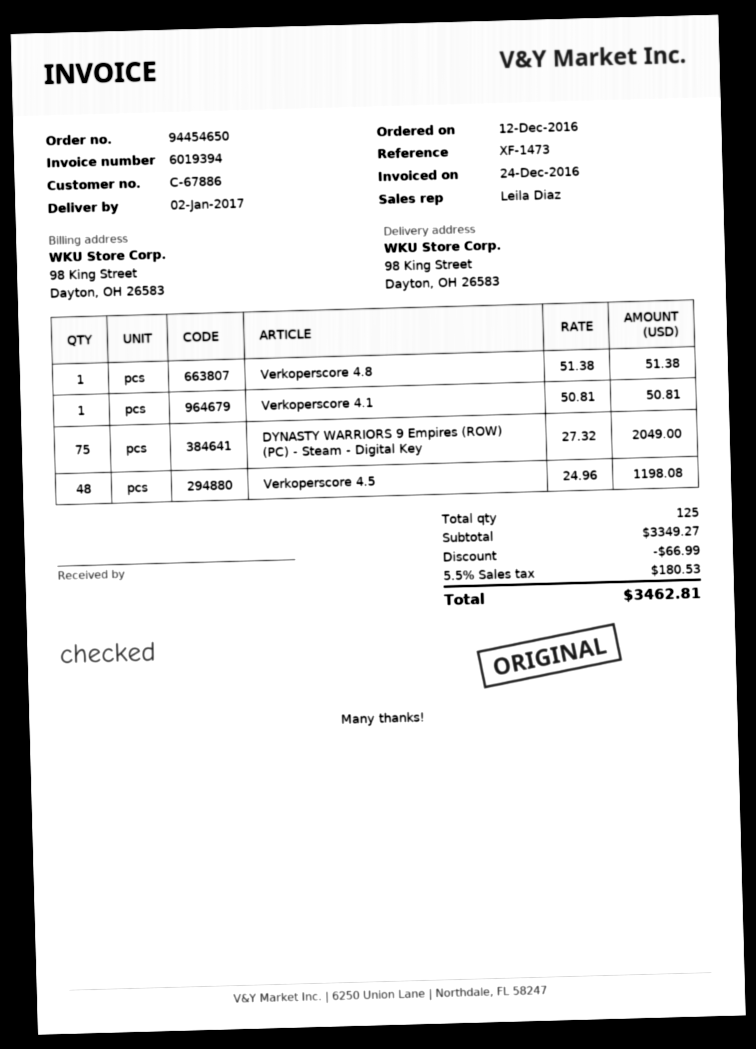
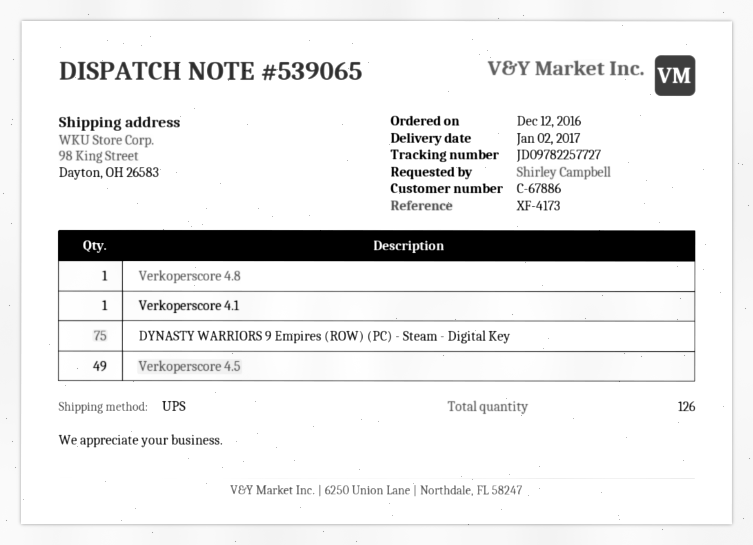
reference: XF-1473 -> XF-4173
Verkoperscore 4.5: 48 -> 49
total quantity: 125 -> 126

